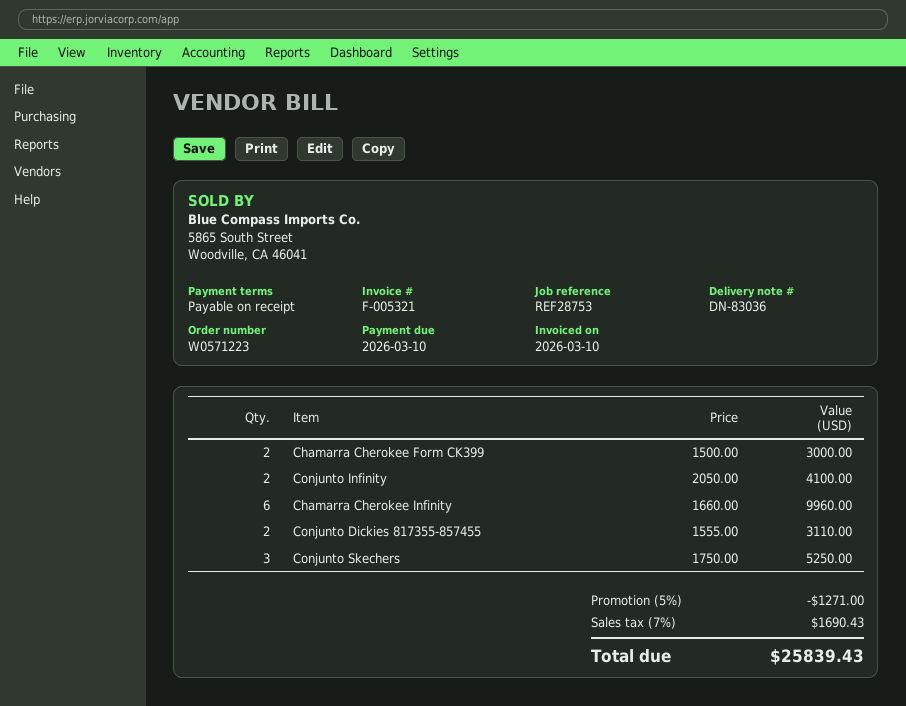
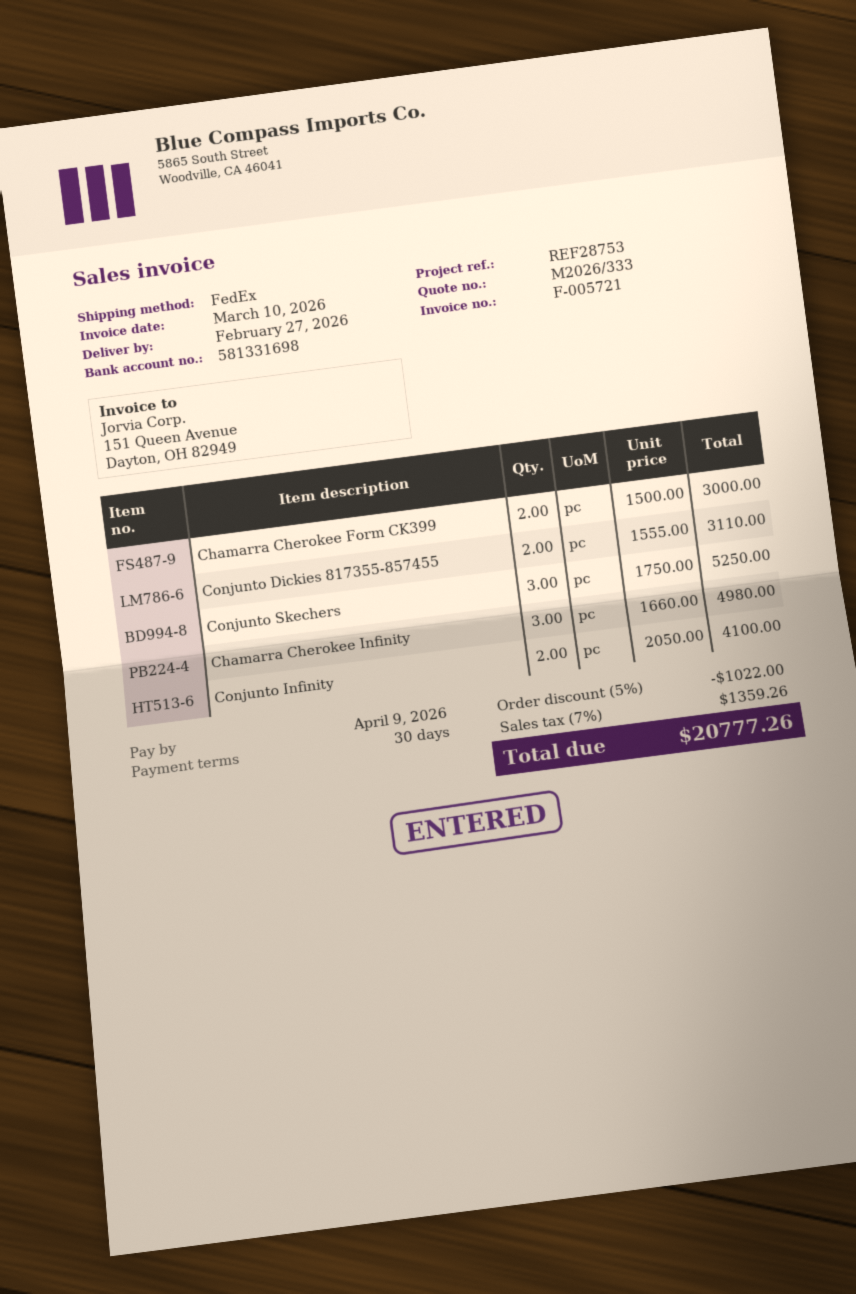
invoice number: F-005321 -> F-005721
payment terms: on receipt -> 30 days
due date: 2026-03-10 -> 2026-04-09
Chamarra Cherokee Infinity: 6 x 1660.00 = 9960.00 -> 3 x 1660.00 = 4980.00
discount: 5% = 1271.00 -> 5% = 1022.00
tax: 7% = 1690.43 -> 7% = 1359.26
total: 25839.43 -> 20777.26

